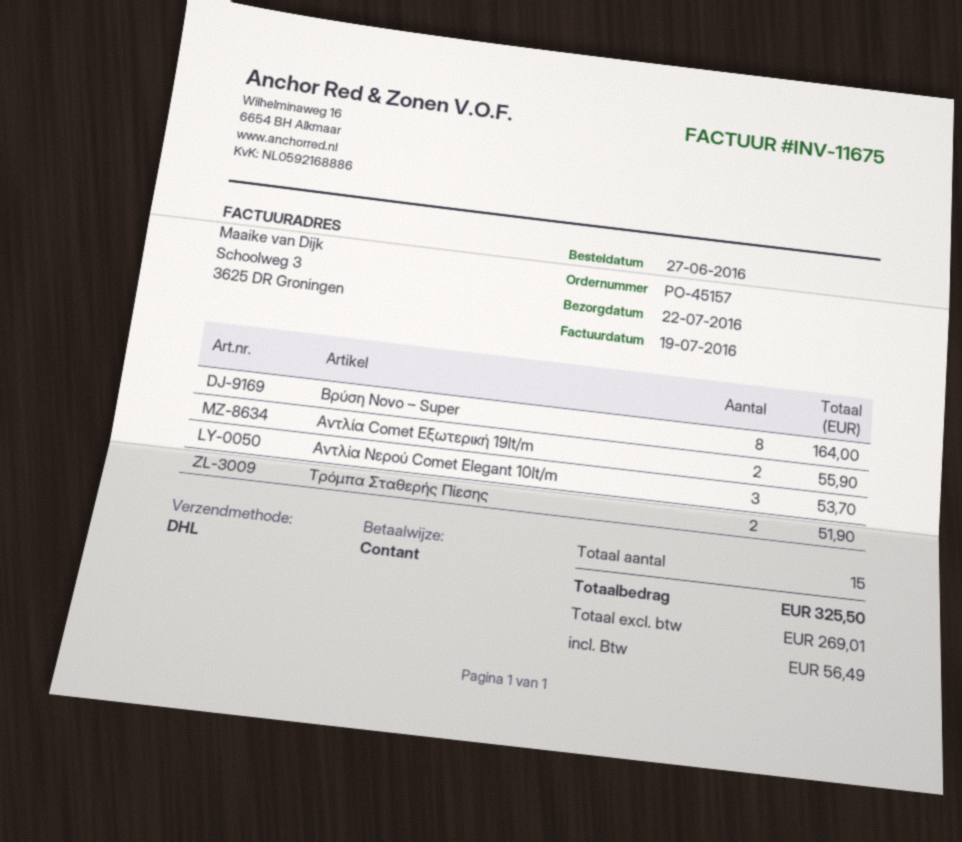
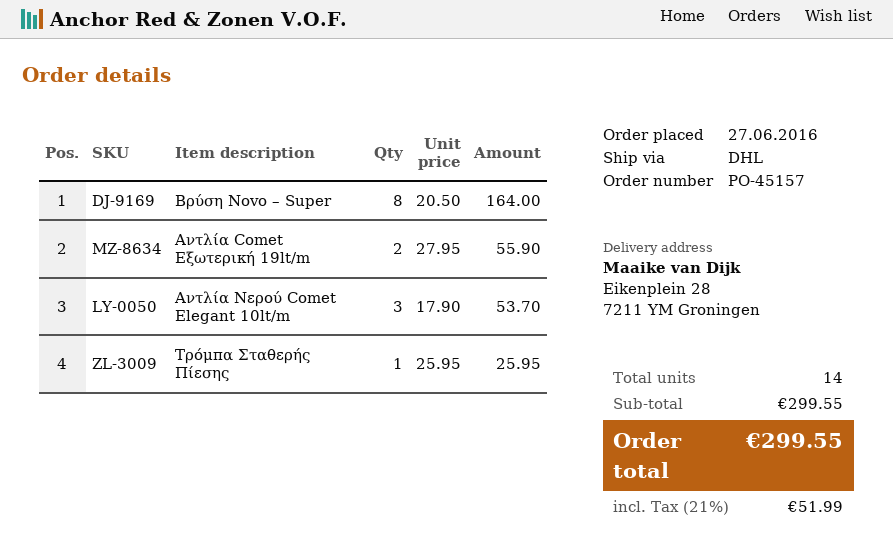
Τρόμπα Σταθερής Πίεσης: 2 for 51.90 -> 1 for 25.95
total quantity: 15 -> 14
tax: 56.49 -> 51.99
total: 325.50 -> 299.55

